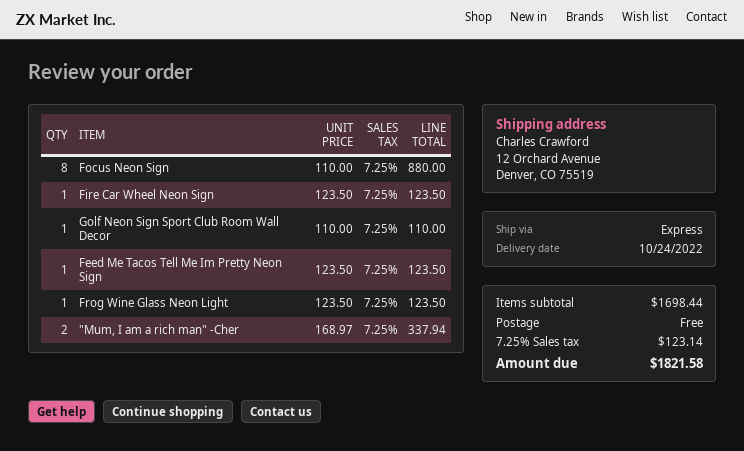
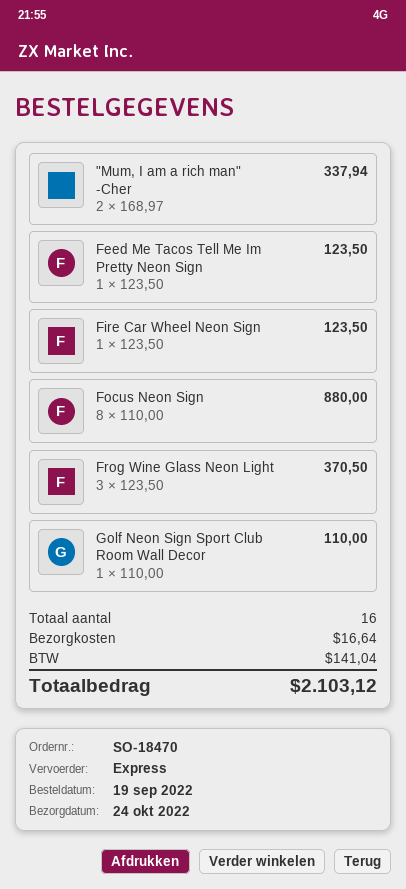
Frog Wine Glass Neon Light: 1 x 123.50 = 123.50 -> 3 x 123.50 = 370.50
shipping: 0.00 -> 16.64
tax: 123.14 -> 141.04
total: 1821.58 -> 2103.12

